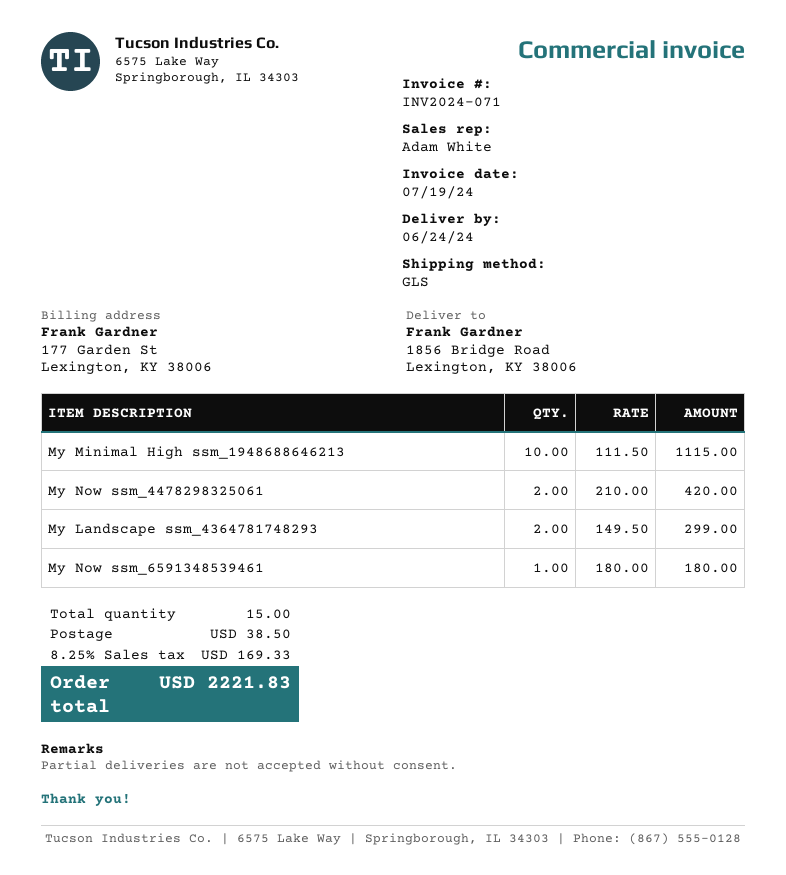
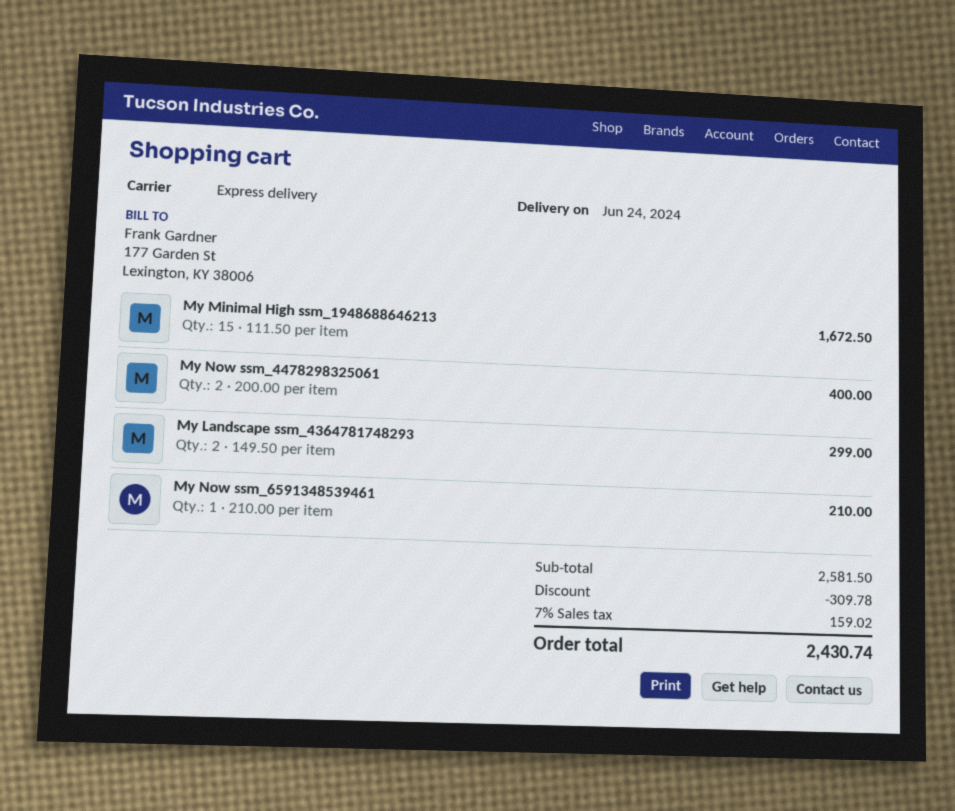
shipping method: GLS -> express
My Minimal High ssm_1948688646213: 10 x 111.50 = 1115.00 -> 15 x 111.50 = 1672.50
My Now ssm_4478298325061: 2 x 210.00 = 420.00 -> 2 x 200.00 = 400.00
My Now ssm_6591348539461: 1 x 180.00 = 180.00 -> 1 x 210.00 = 210.00
discount: none -> 309.78
shipping: 38.50 -> none
tax: 8.25% = 169.33 -> 7% = 159.02
total: 2221.83 -> 2430.74

